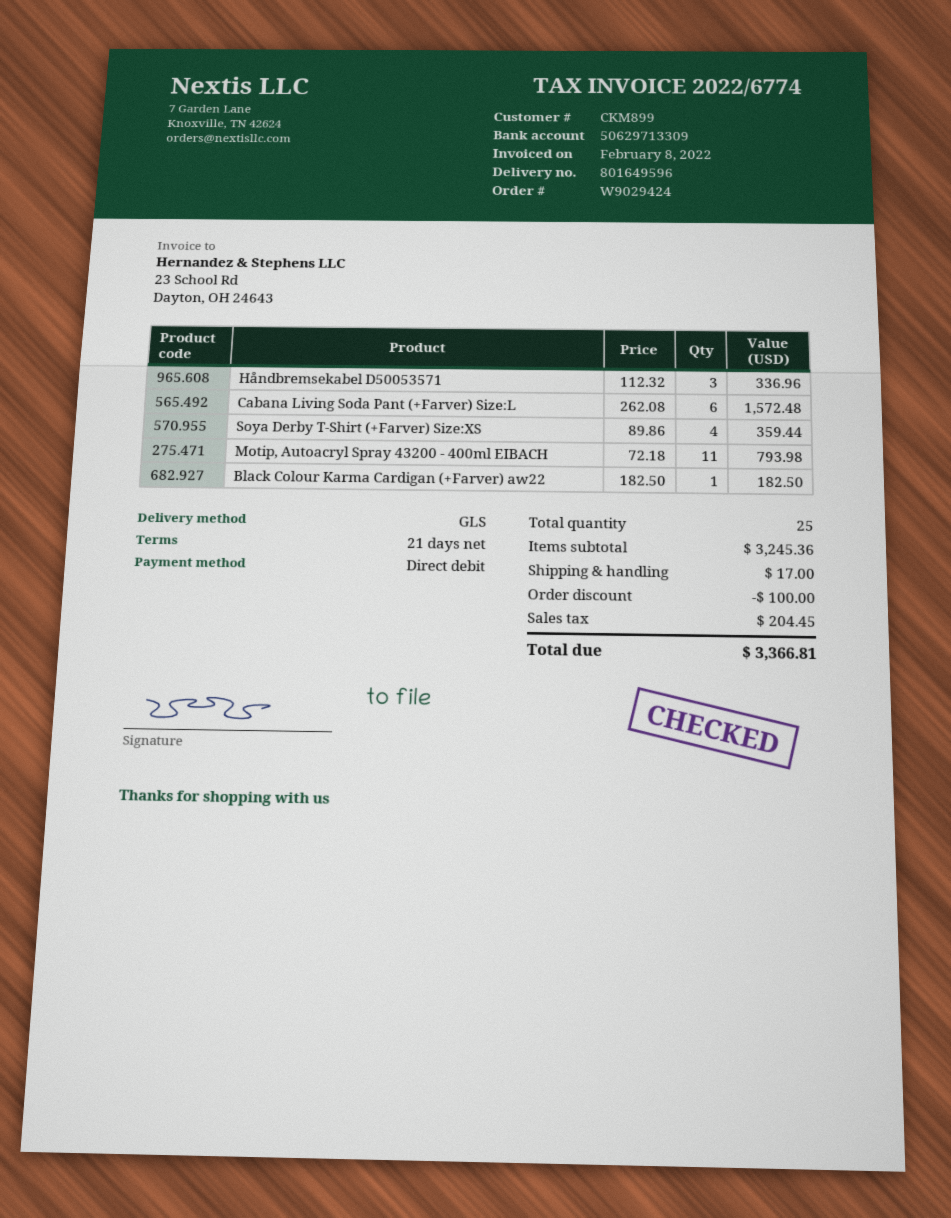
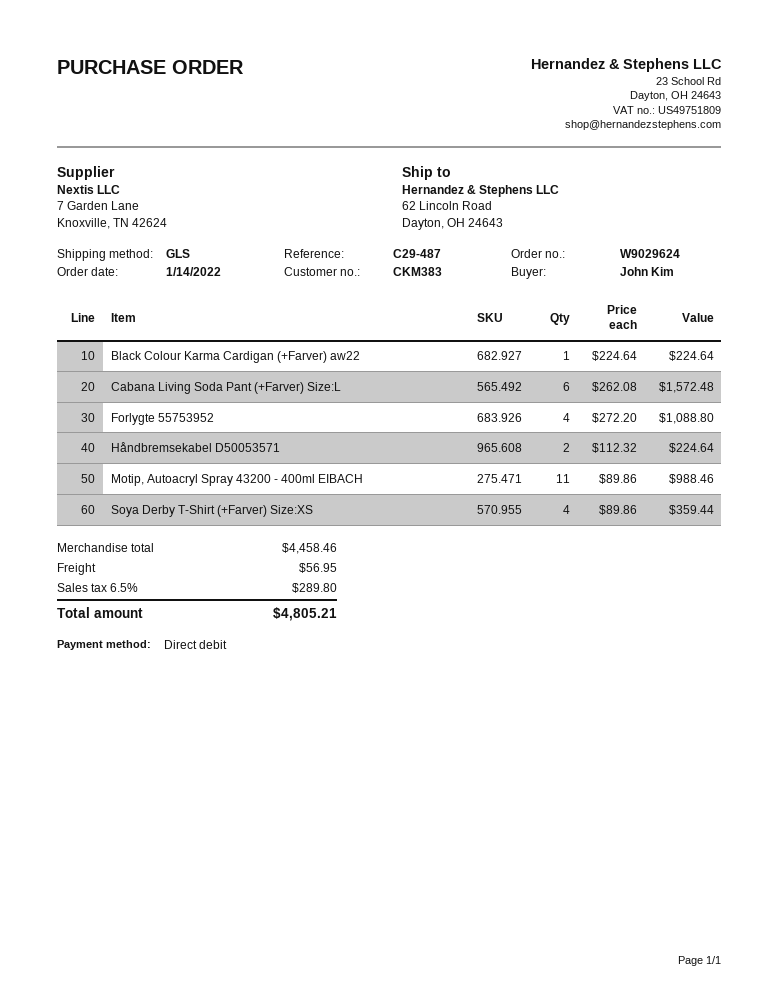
order number: W9029424 -> W9029624
customer number: CKM899 -> CKM383
Håndbremsekabel D50053571: 3 x 112.32 = 336.96 -> 2 x 112.32 = 224.64
Motip, Autoacryl Spray 43200 - 400ml EIBACH: 11 x 72.18 = 793.98 -> 11 x 89.86 = 988.46
Black Colour Karma Cardigan (+Farver) aw22: 1 x 182.50 = 182.50 -> 1 x 224.64 = 224.64
Forlygte 55753952: none -> 4 x 272.20 = 1088.80
subtotal: 3245.36 -> 4458.46
discount: 100.00 -> none
shipping: 17.00 -> 56.95
tax: 204.45 -> 289.80
total: 3366.81 -> 4805.21

